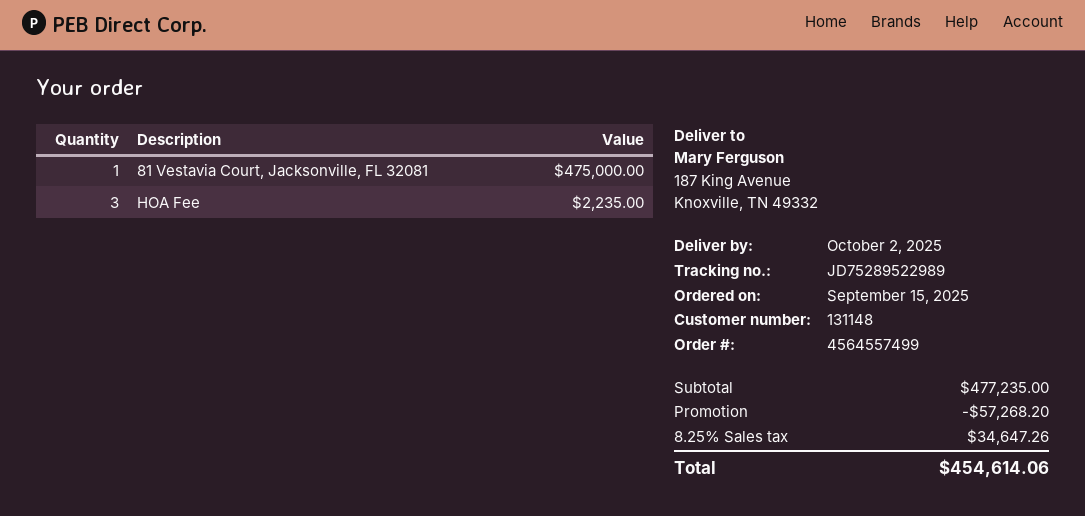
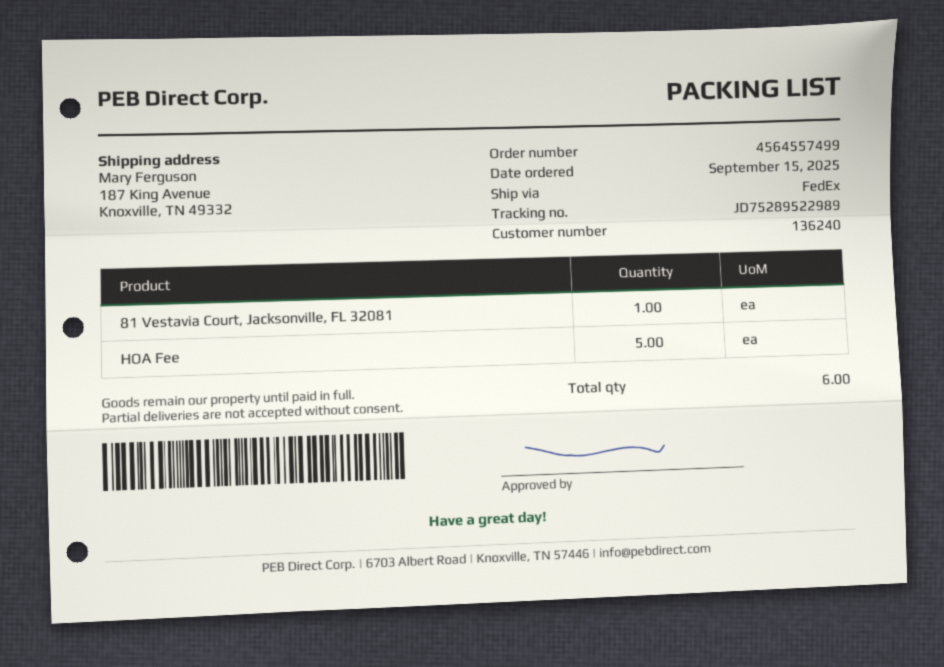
customer number: 131148 -> 136240
HOA Fee: 3 -> 5

